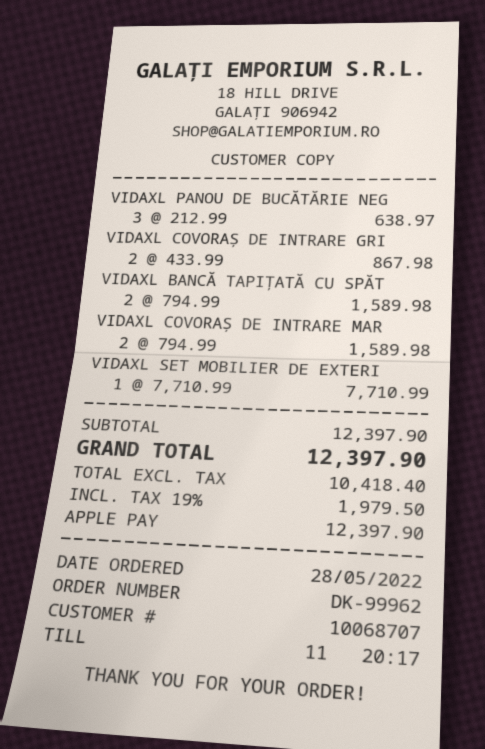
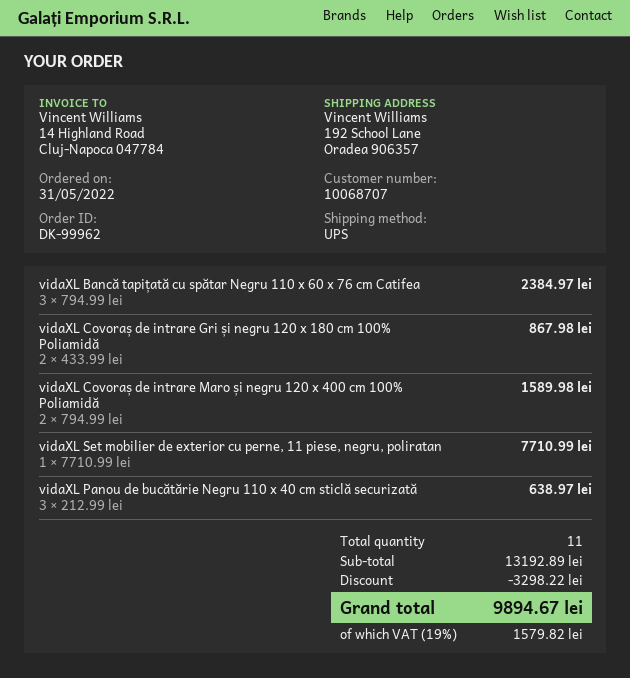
order date: 2022-05-28 -> 2022-05-31
VIDAXL BANCĂ TAPIȚATĂ CU SPĂT: 2 x 794.99 = 1589.98 -> 3 x 794.99 = 2384.97
subtotal: 12397.90 -> 13192.89
discount: none -> 3298.22
tax: 19% = 1979.50 -> 19% = 1579.82
total: 12397.90 -> 9894.67

